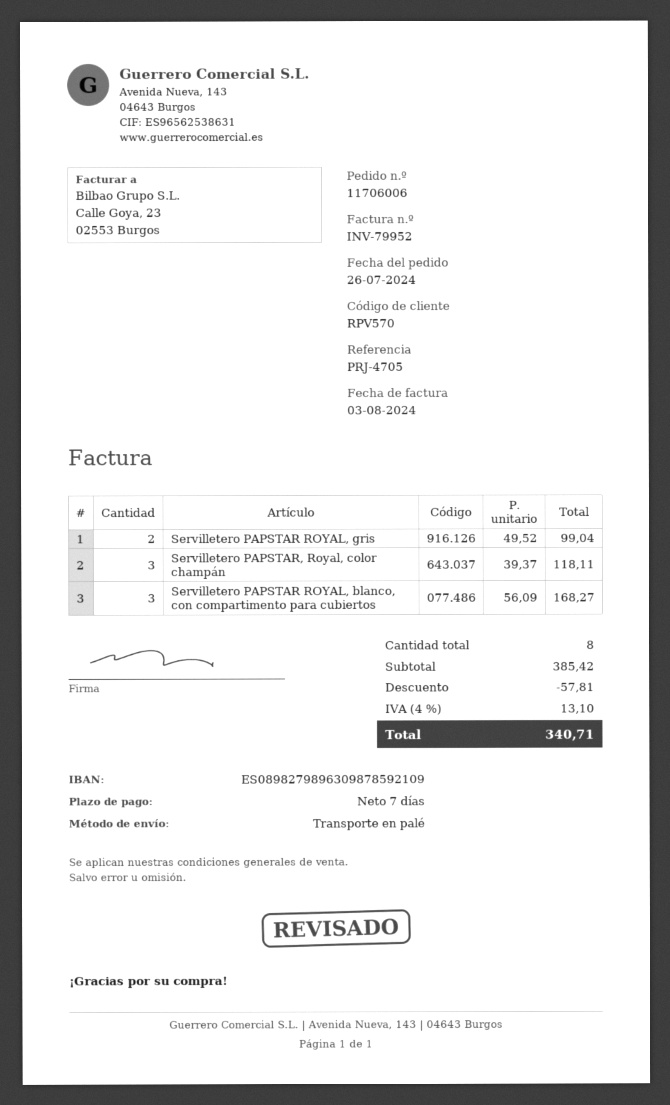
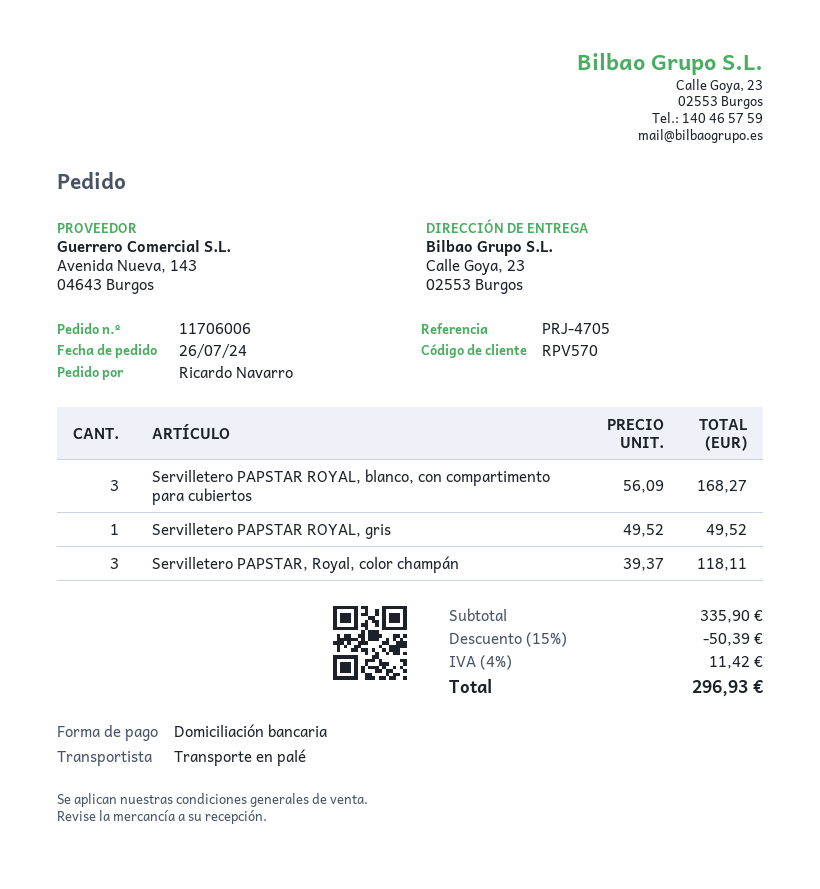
Servilletero PAPSTAR ROYAL, gris: 2 x 49.52 = 99.04 -> 1 x 49.52 = 49.52
subtotal: 385.42 -> 335.90
discount: 57.81 -> 50.39
tax: 4% = 13.10 -> 4% = 11.42
total: 340.71 -> 296.93

